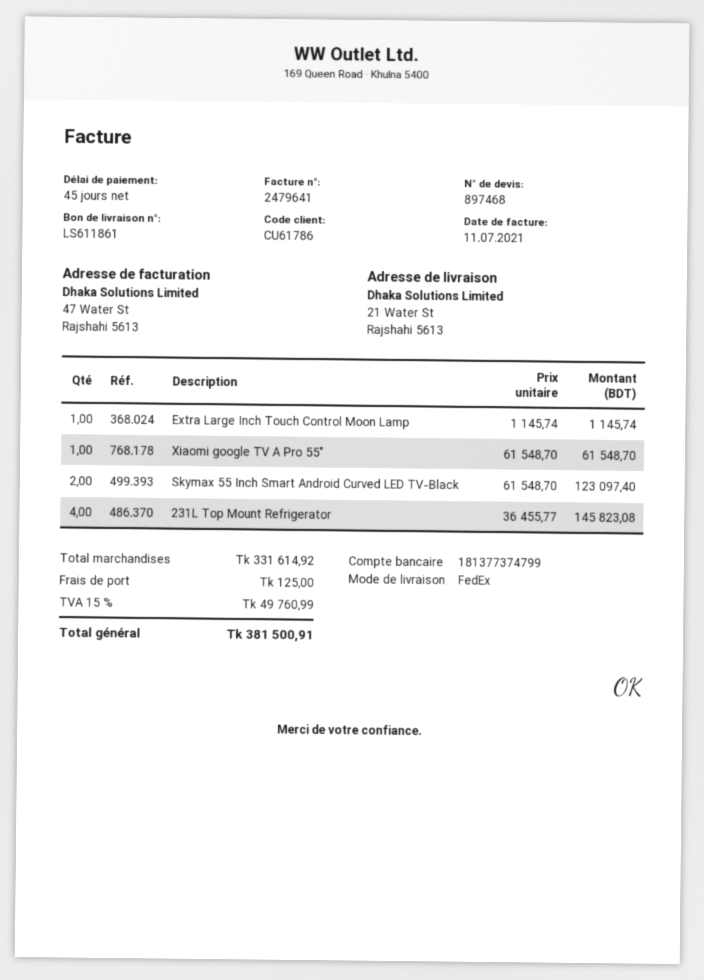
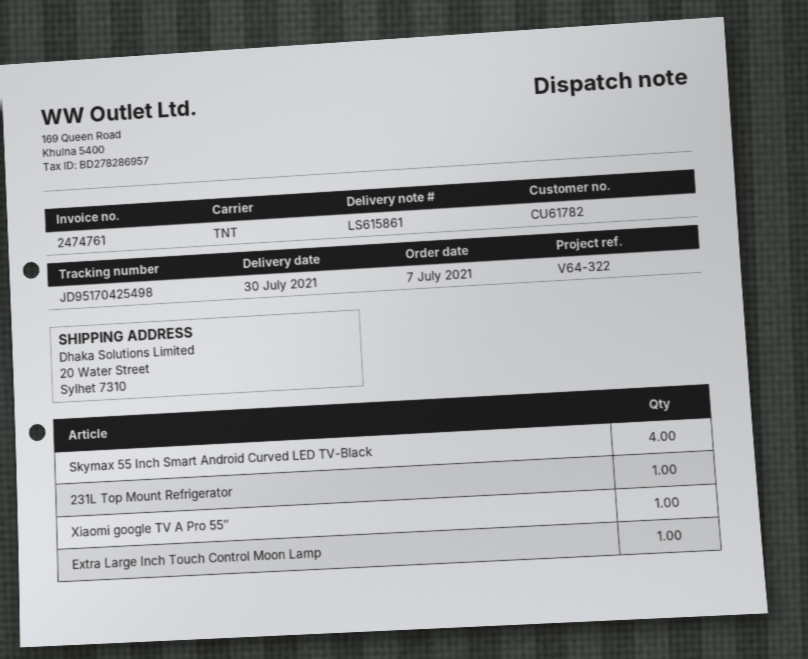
delivery note number: LS611861 -> LS615861
invoice number: 2479641 -> 2474761
customer number: CU61786 -> CU61782
shipping method: FedEx -> TNT
ship to: 21 Water St, Rajshahi 5613 -> 20 Water Street, Sylhet 7310
Skymax 55 Inch Smart Android Curved LED TV-Black: 2 -> 4
231L Top Mount Refrigerator: 4 -> 1

